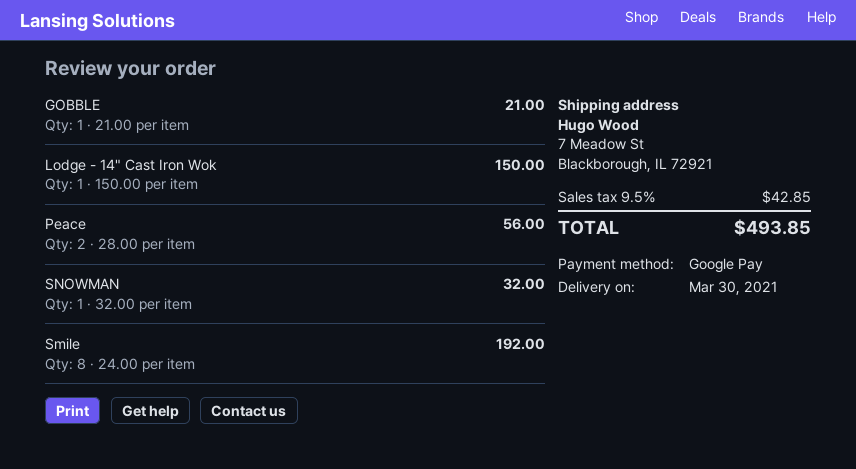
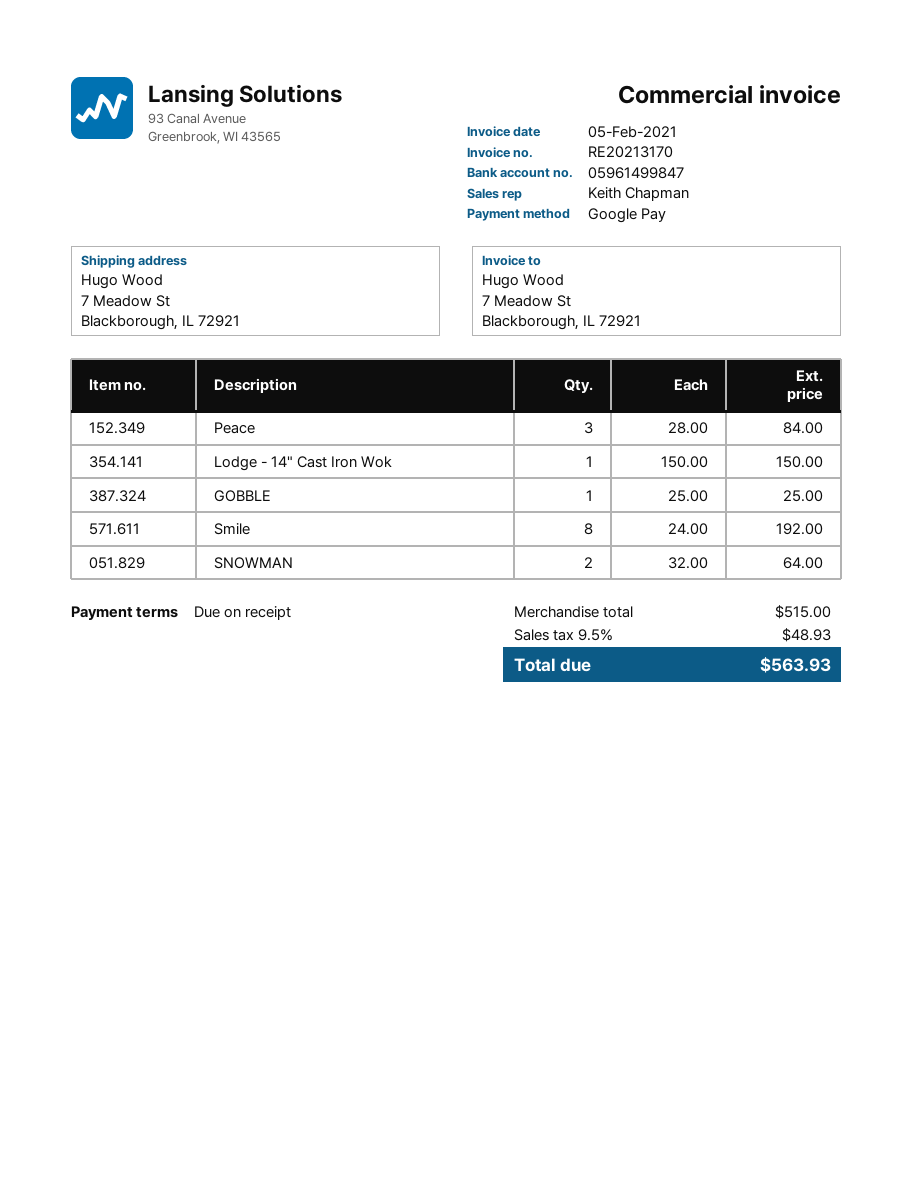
GOBBLE: 1 x 21.00 = 21.00 -> 1 x 25.00 = 25.00
Peace: 2 x 28.00 = 56.00 -> 3 x 28.00 = 84.00
SNOWMAN: 1 x 32.00 = 32.00 -> 2 x 32.00 = 64.00
tax: 9.5% = 42.85 -> 9.5% = 48.93
total: 493.85 -> 563.93

